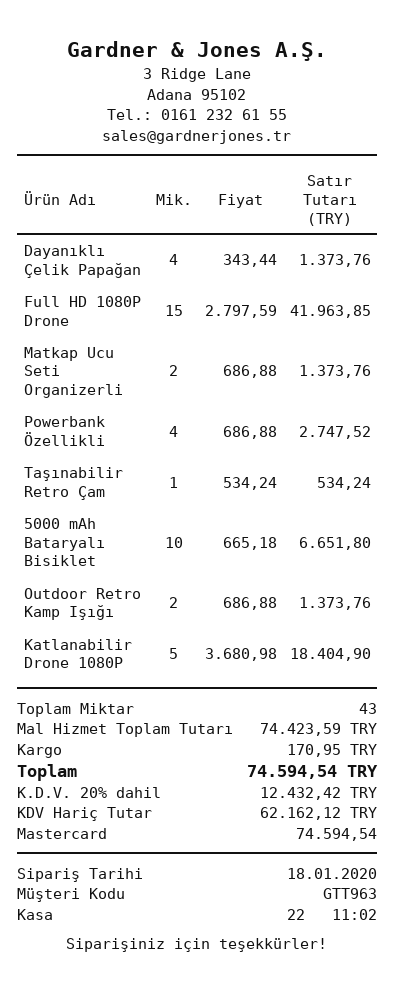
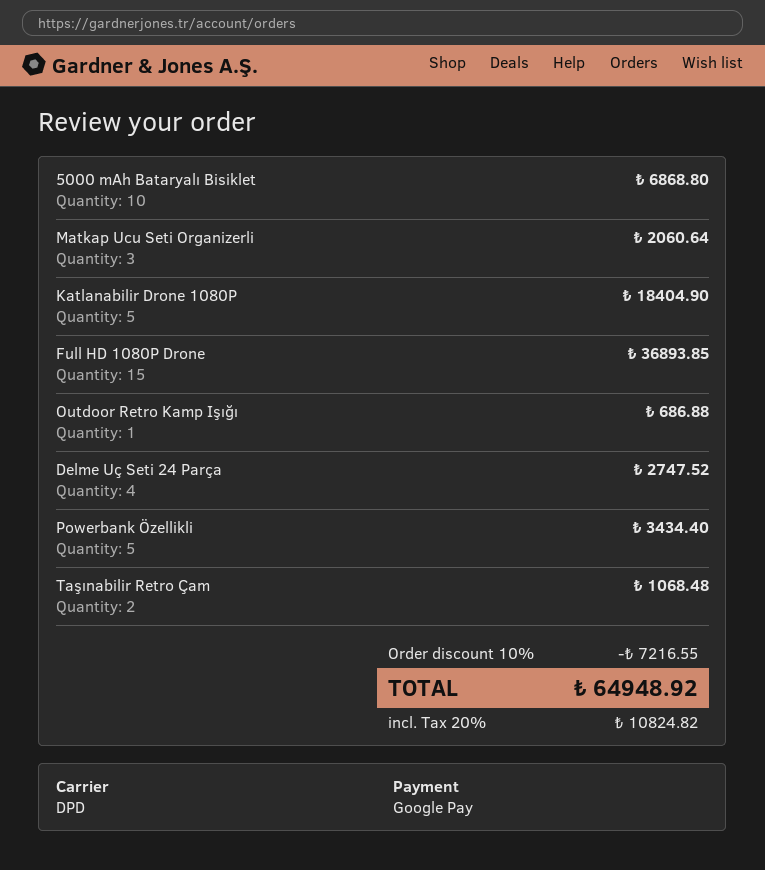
payment method: Mastercard -> Google Pay
Dayanıklı Çelik Papağan: 4 for 1373.76 -> none
Full HD 1080P Drone: 15 for 41963.85 -> 15 for 36893.85
Matkap Ucu Seti Organizerli: 2 for 1373.76 -> 3 for 2060.64
Powerbank Özellikli: 4 for 2747.52 -> 5 for 3434.40
Taşınabilir Retro Çam: 1 for 534.24 -> 2 for 1068.48
5000 mAh Bataryalı Bisiklet: 10 for 6651.80 -> 10 for 6868.80
Outdoor Retro Kamp Işığı: 2 for 1373.76 -> 1 for 686.88
Delme Uç Seti 24 Parça: none -> 4 for 2747.52
discount: none -> 10% = 7216.55
shipping: 170.95 -> none
tax: 20% = 12432.42 -> 20% = 10824.82
total: 74594.54 -> 64948.92

